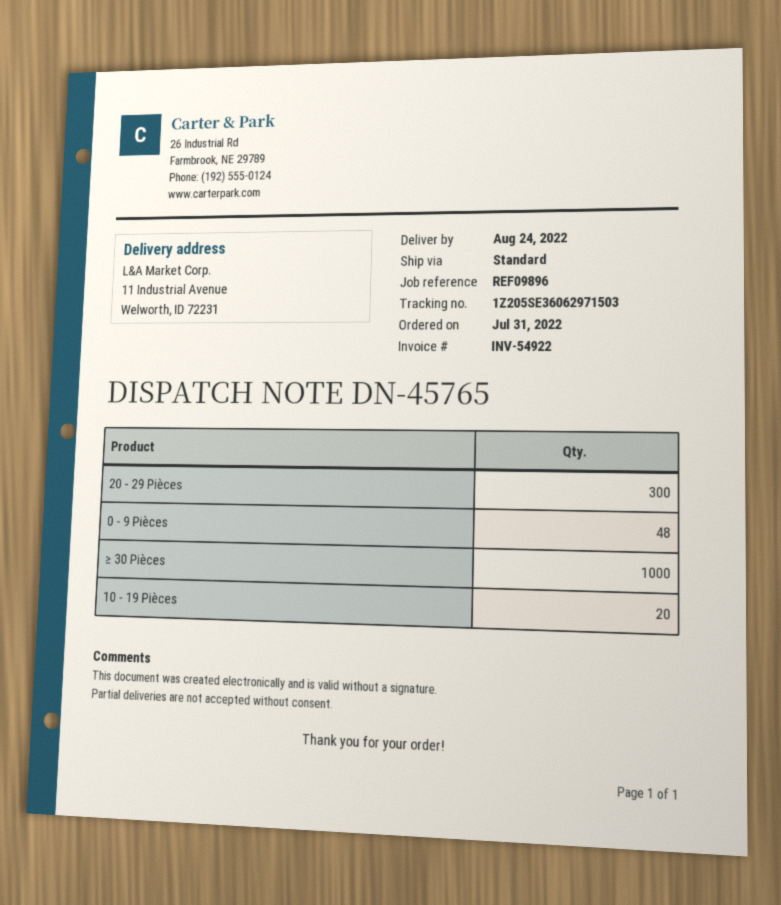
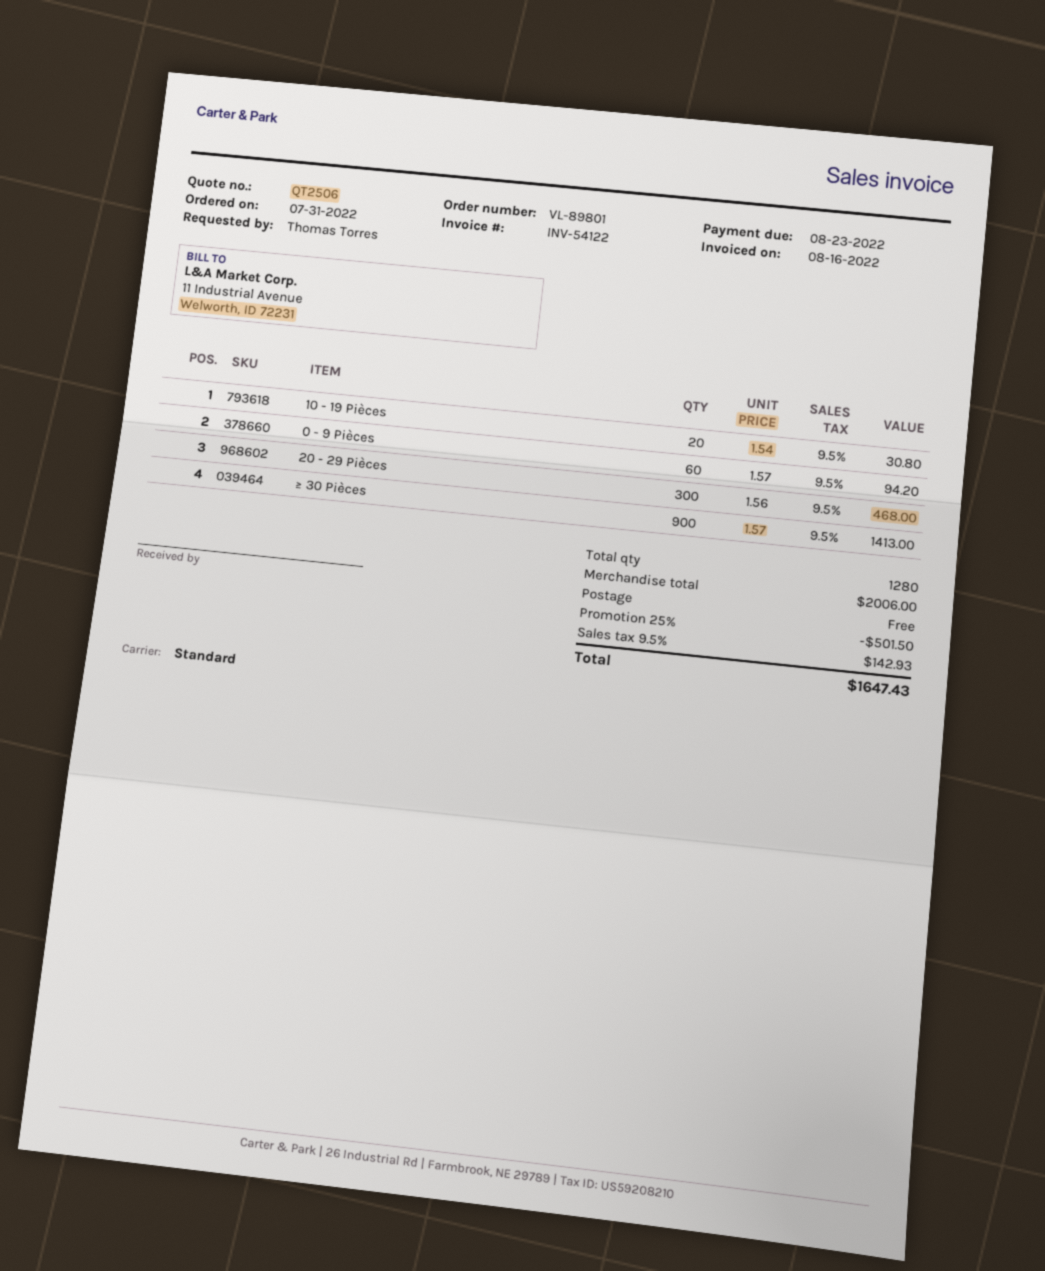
invoice number: INV-54922 -> INV-54122
0 - 9 Pièces: 48 -> 60
≥ 30 Pièces: 1000 -> 900

